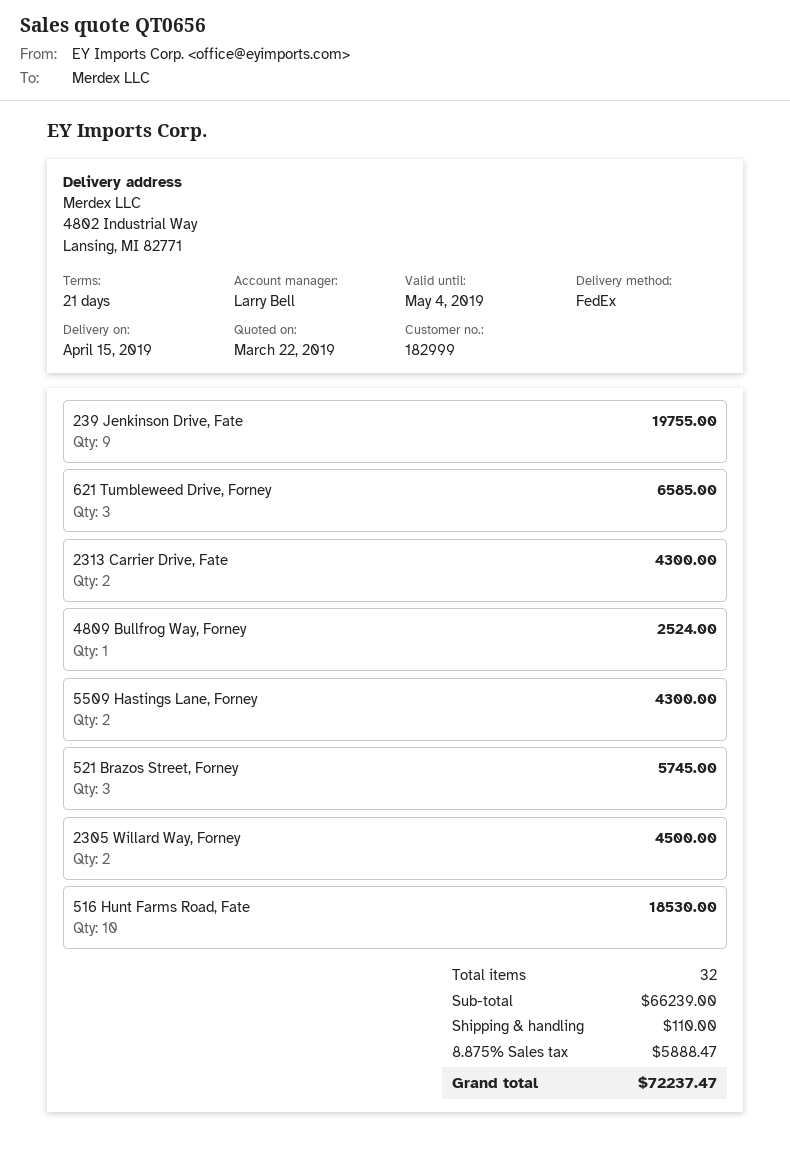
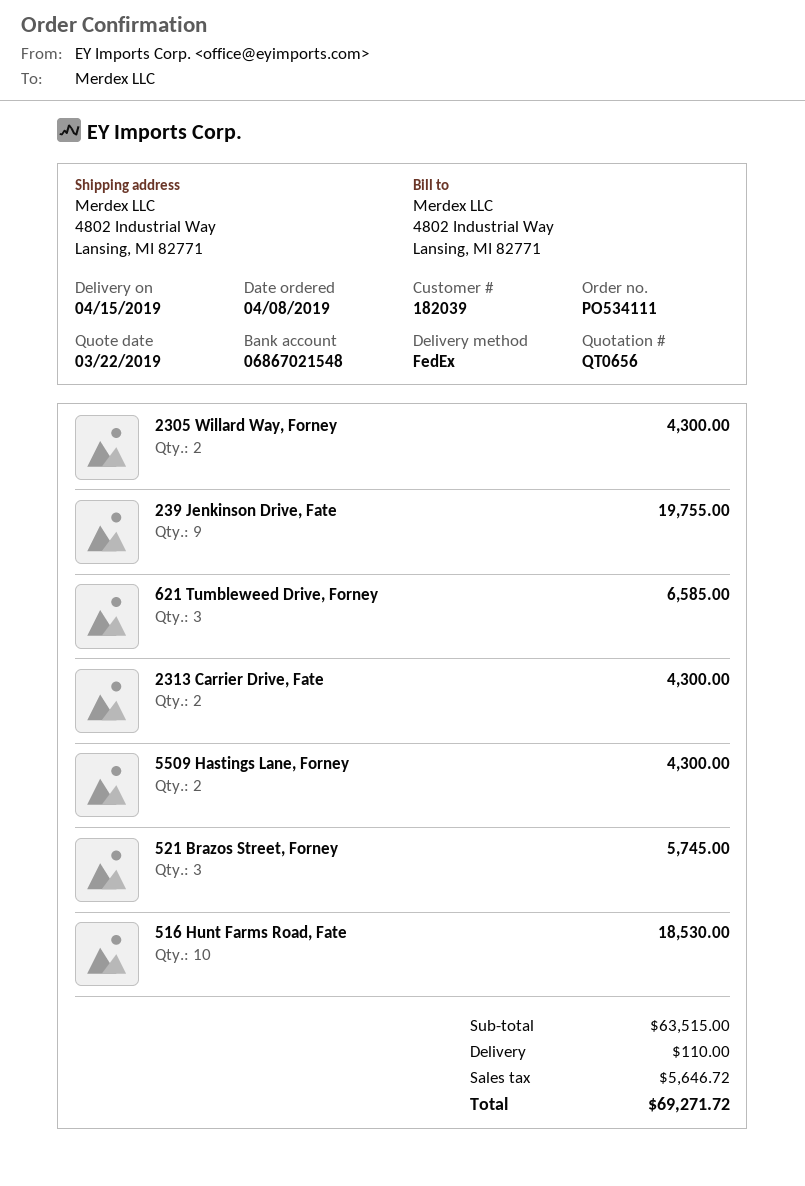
customer number: 182999 -> 182039
4809 Bullfrog Way, Forney: 1 for 2524.00 -> none
2305 Willard Way, Forney: 2 for 4500.00 -> 2 for 4300.00
subtotal: 66239.00 -> 63515.00
tax: 5888.47 -> 5646.72
total: 72237.47 -> 69271.72

